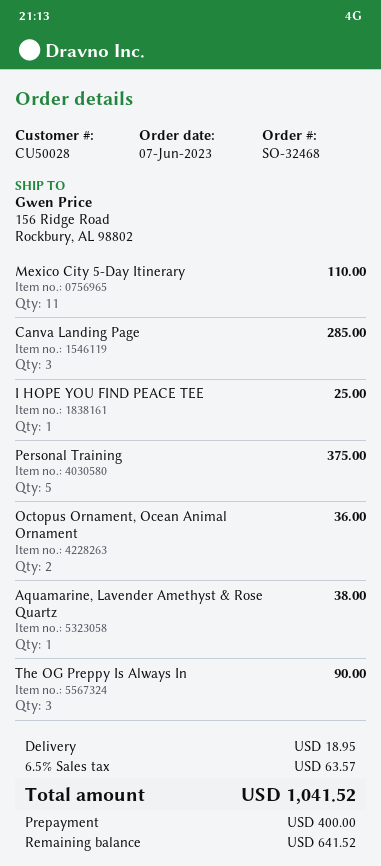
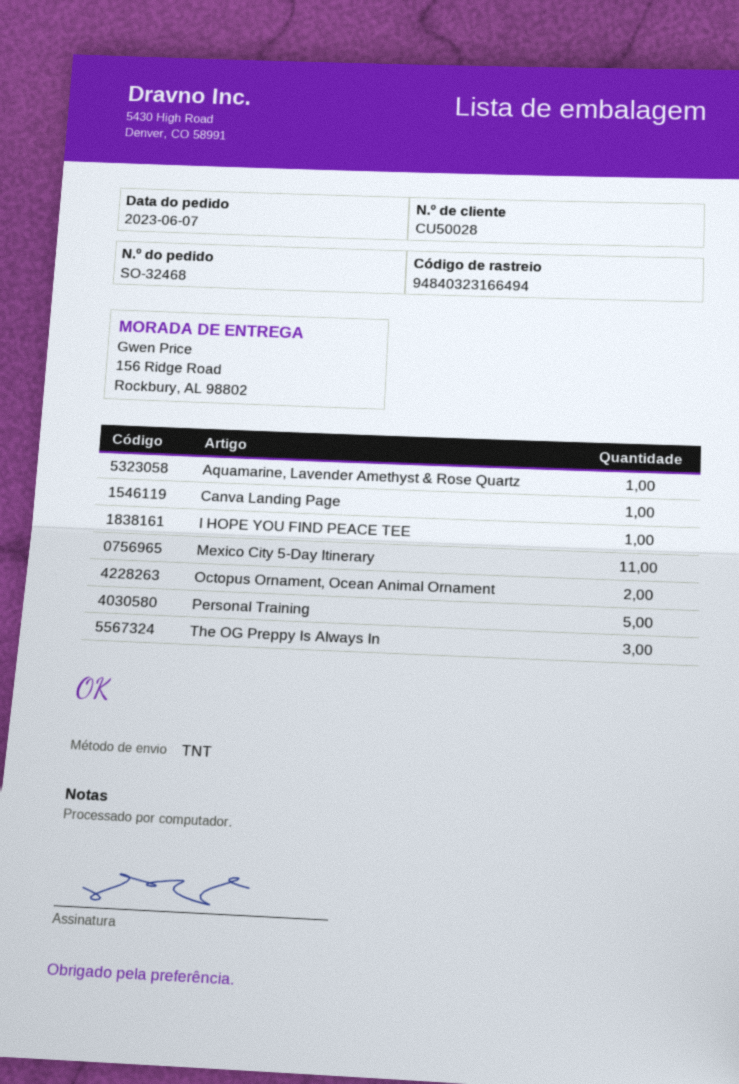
Canva Landing Page: 3 -> 1

